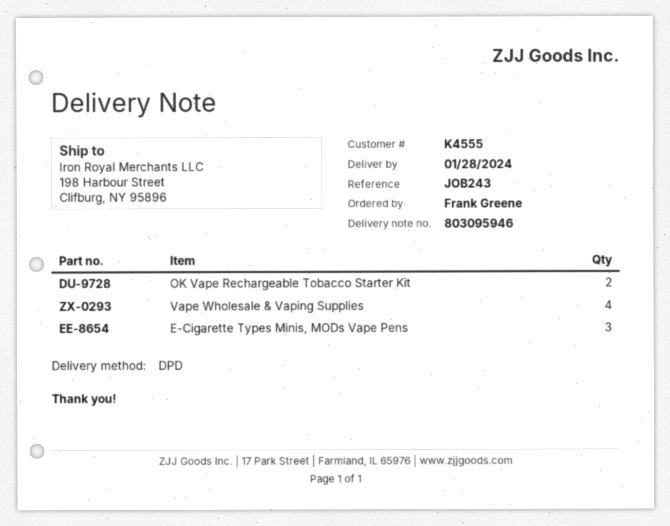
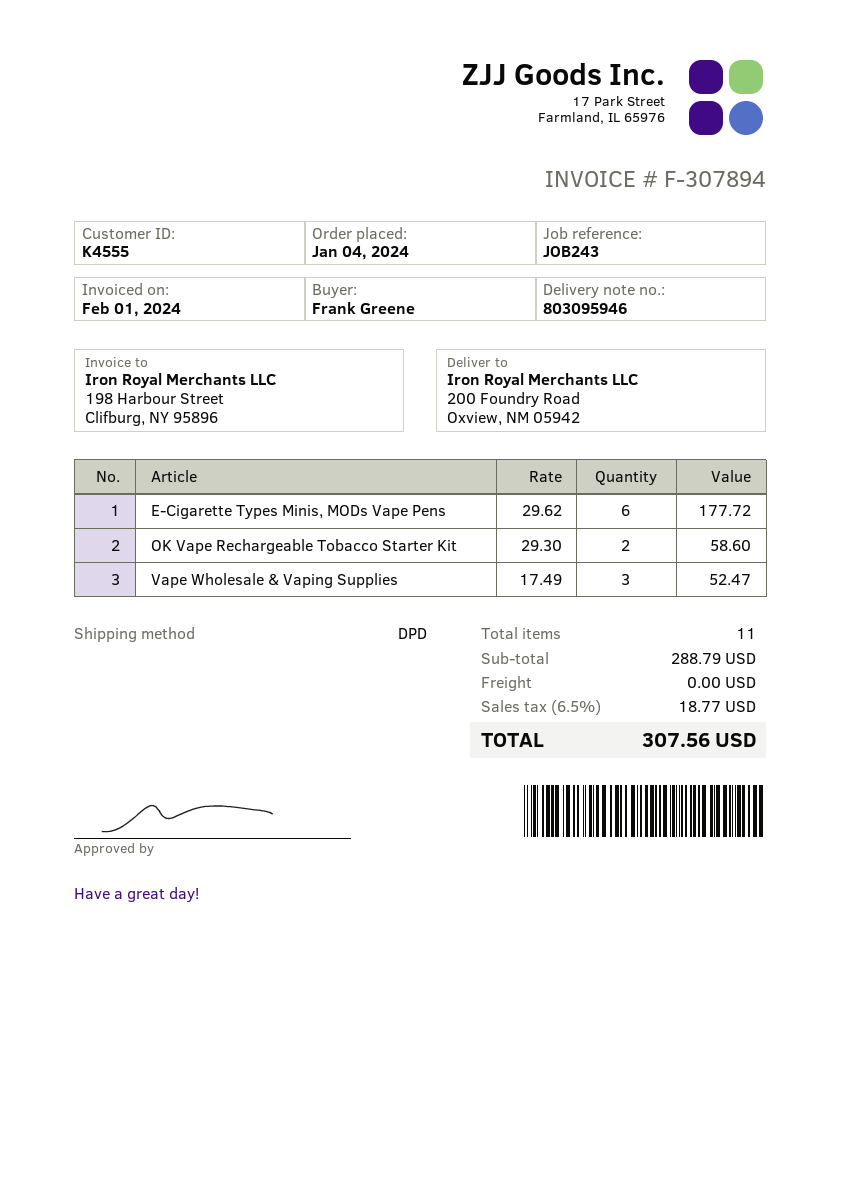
ship to: 198 Harbour Street, Clifburg, NY 95896 -> 200 Foundry Road, Oxview, NM 05942
Vape Wholesale & Vaping Supplies: 4 -> 3
E-Cigarette Types Minis, MODs Vape Pens: 3 -> 6

